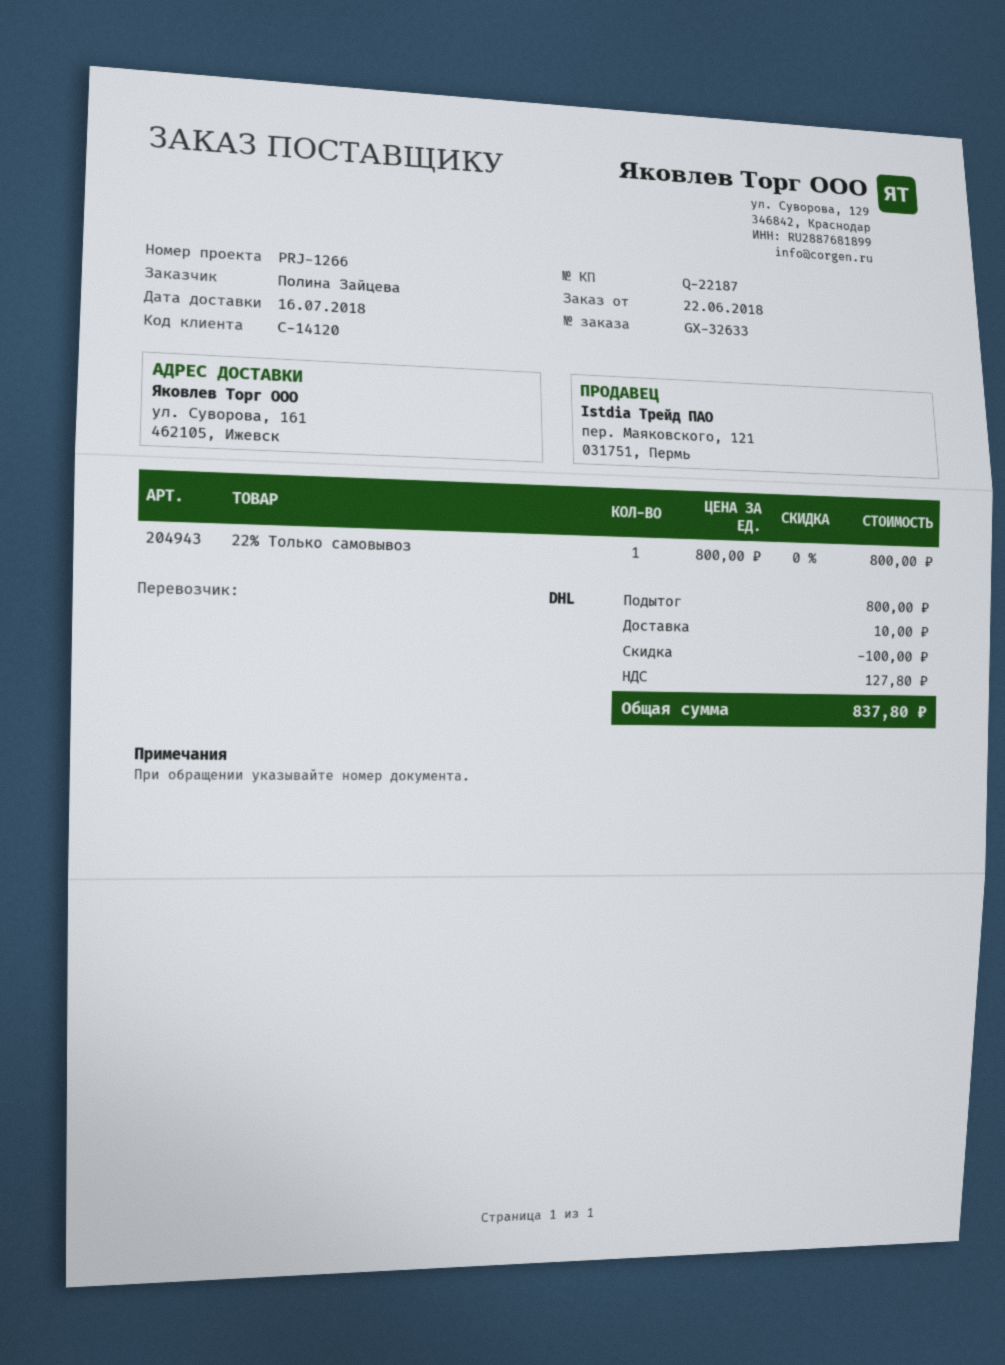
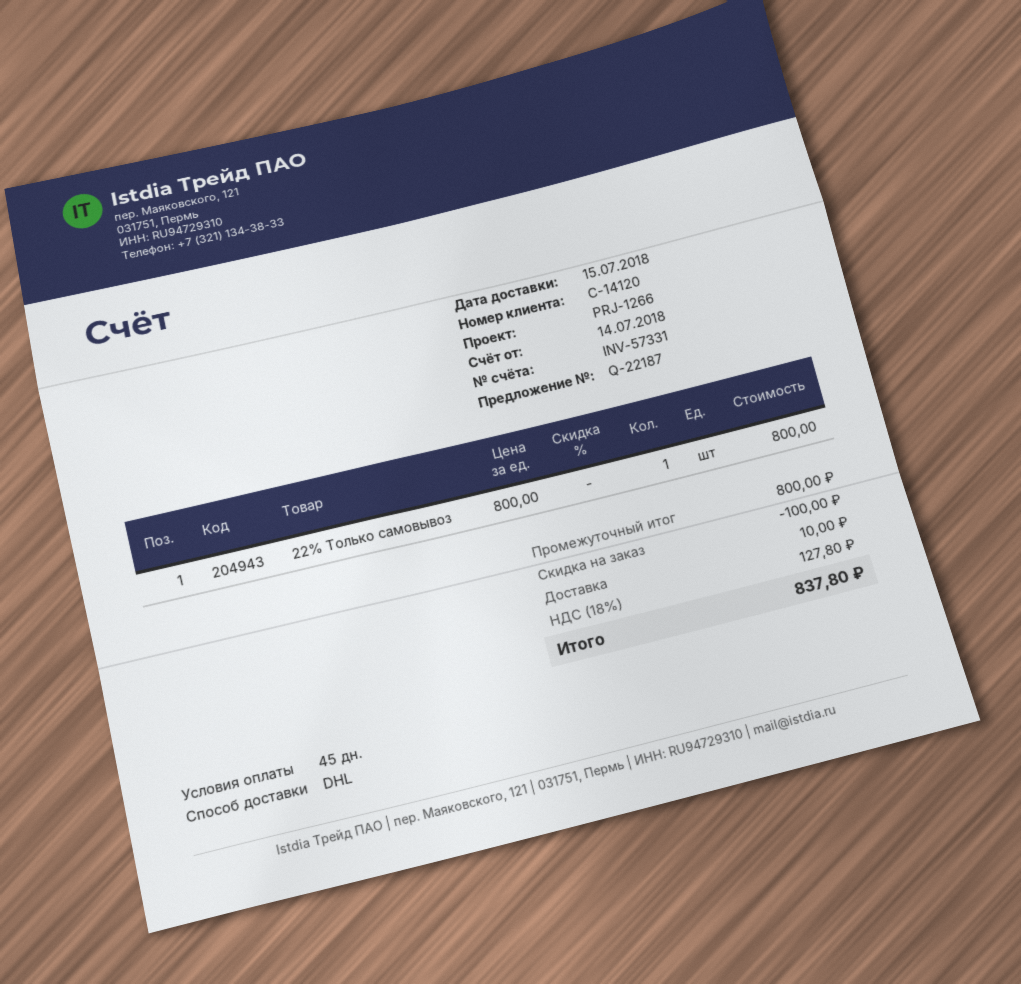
delivery date: 2018-07-16 -> 2018-07-15

